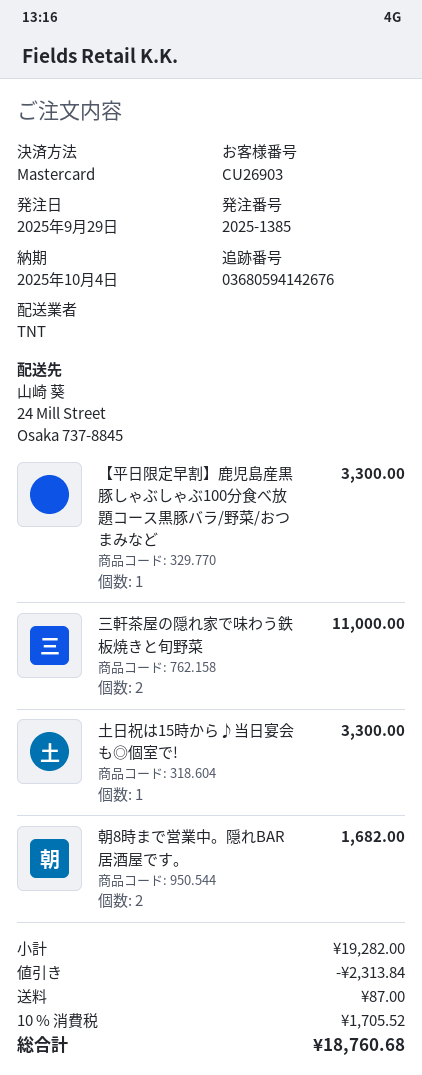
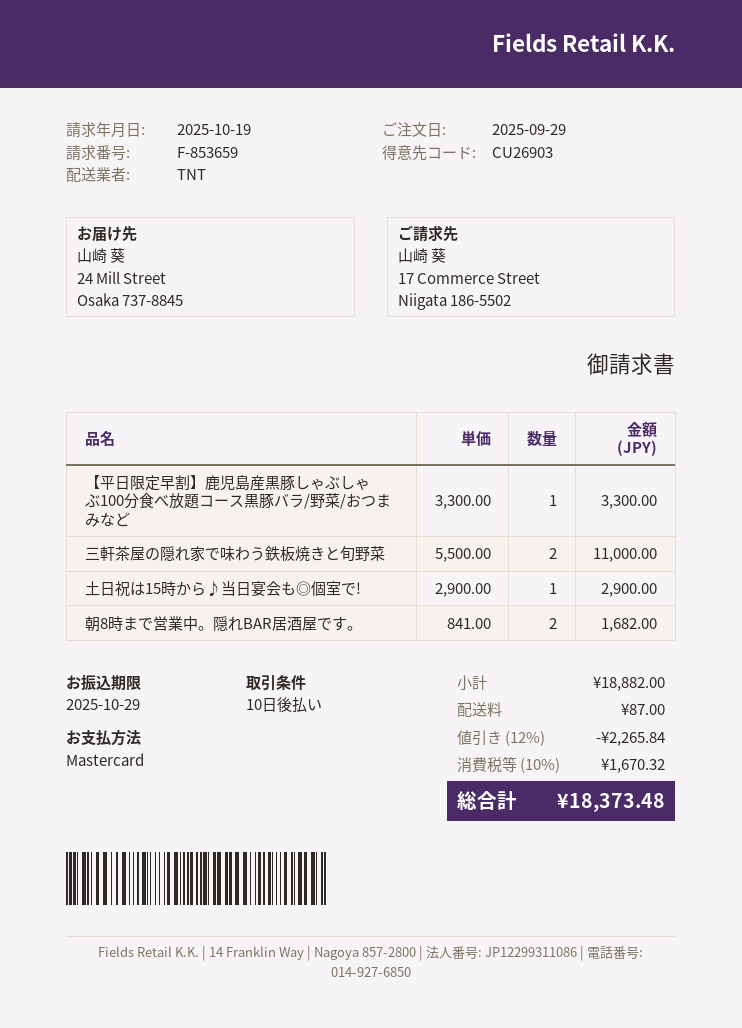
土日祝は15時から♪当日宴会も◎個室で!: 1 for 3300.00 -> 1 for 2900.00
subtotal: 19282.00 -> 18882.00
discount: 2313.84 -> 2265.84
tax: 10% = 1705.52 -> 10% = 1670.32
total: 18760.68 -> 18373.48

